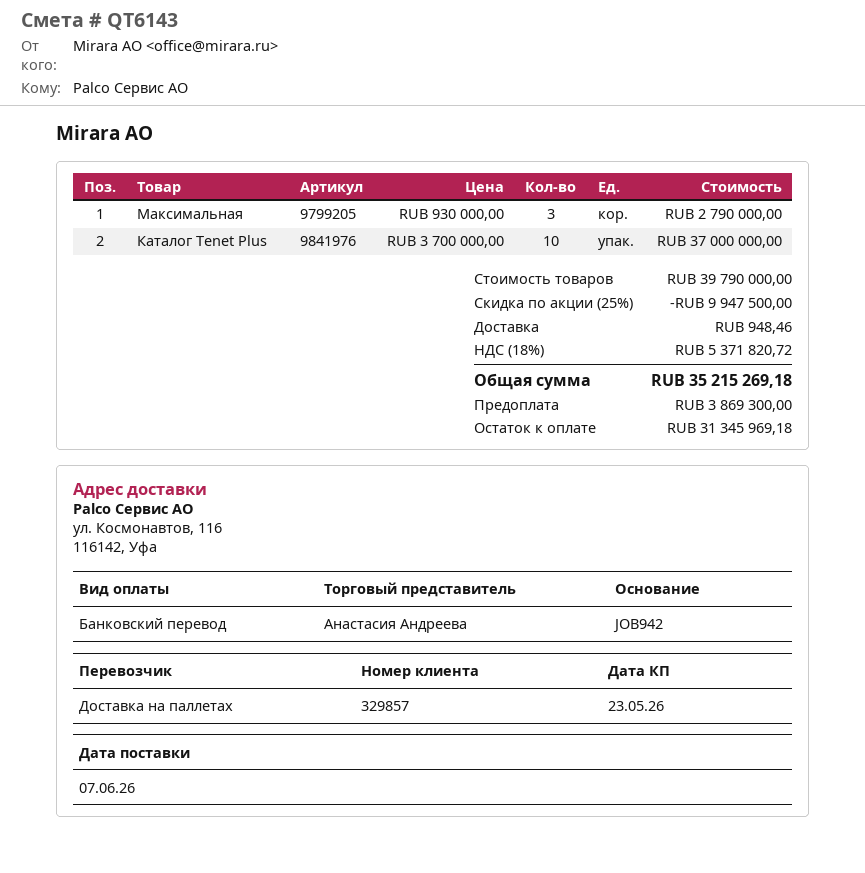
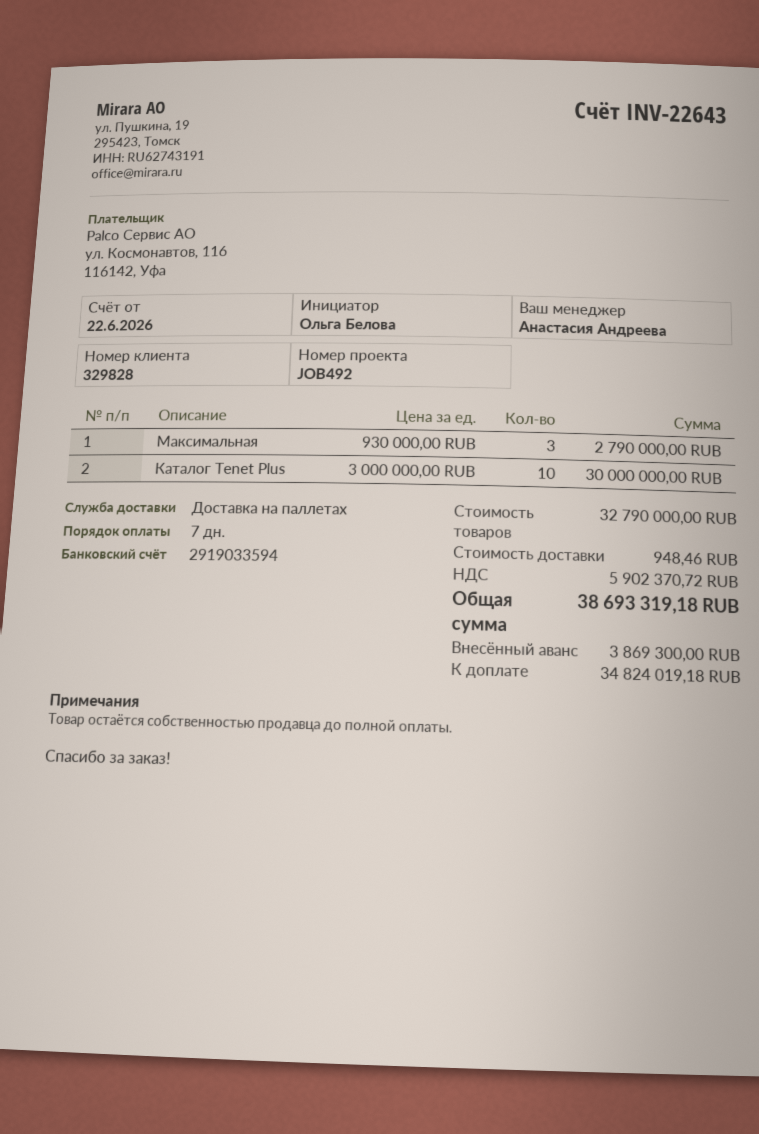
customer number: 329857 -> 329828
reference: JOB942 -> JOB492
Каталог Tenet Plus: 10 x 3700000.00 = 37000000.00 -> 10 x 3000000.00 = 30000000.00
subtotal: 39790000.00 -> 32790000.00
discount: 25% = 9947500.00 -> none
tax: 5371820.72 -> 5902370.72
total: 35215269.18 -> 38693319.18
balance: 31345969.18 -> 34824019.18

